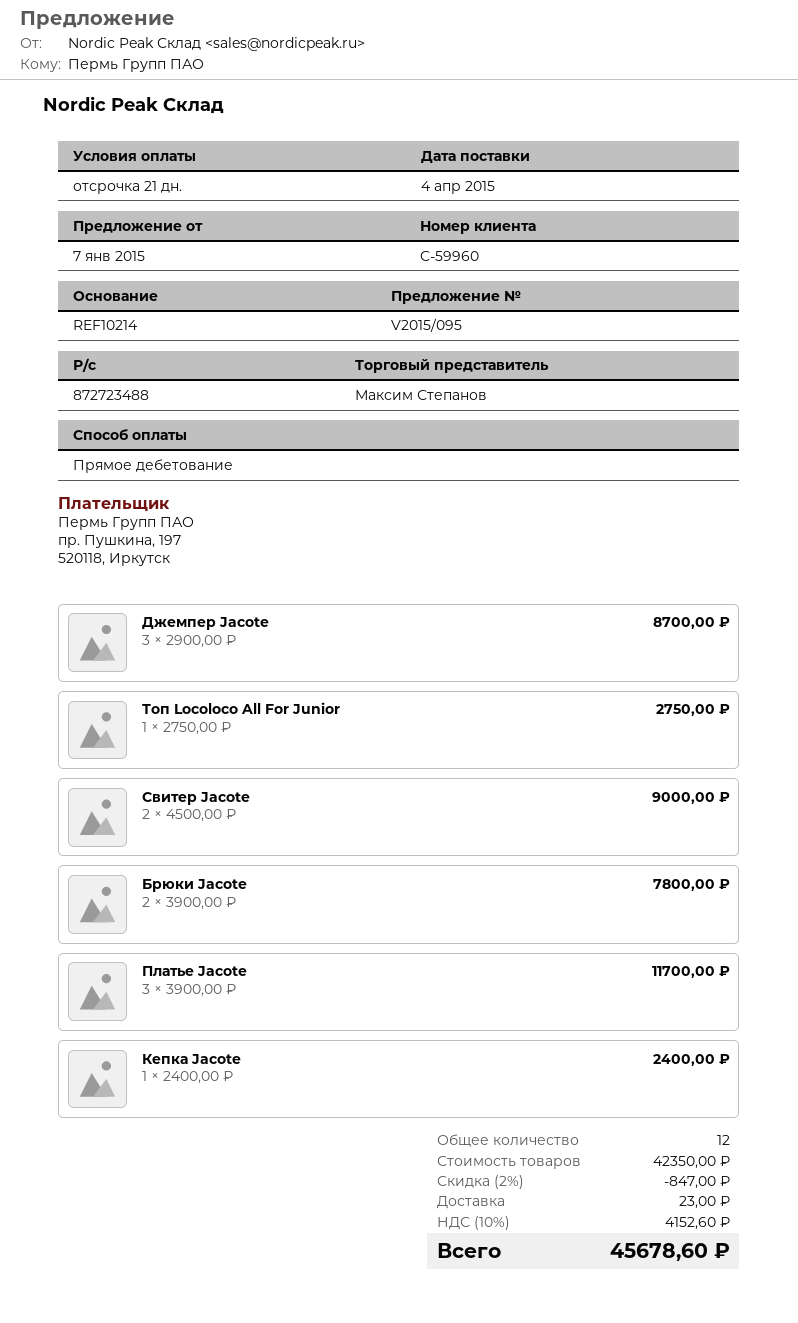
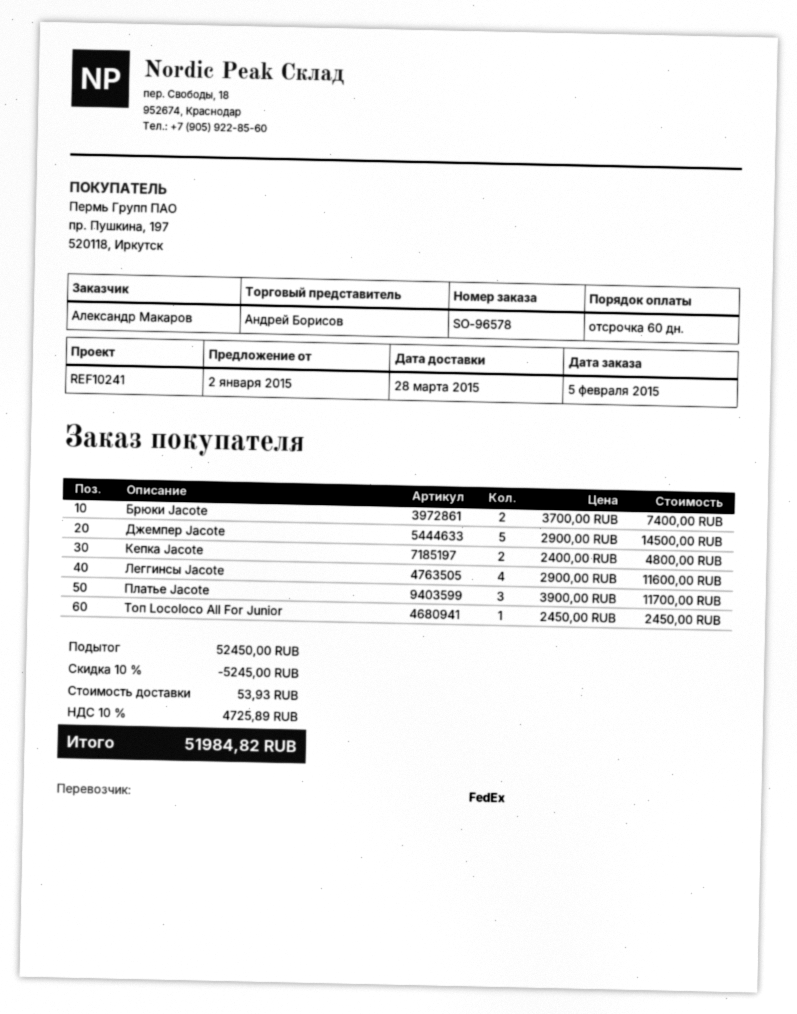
quote date: 2015-01-07 -> 2015-01-02
delivery date: 2015-04-04 -> 2015-03-28
payment terms: 21 days -> 60 days
reference: REF10214 -> REF10241
sales rep: Максим Степанов -> Андрей Борисов
Джемпер Jacote: 3 x 2900.00 = 8700.00 -> 5 x 2900.00 = 14500.00
Топ Locoloco All For Junior: 1 x 2750.00 = 2750.00 -> 1 x 2450.00 = 2450.00
Свитер Jacote: 2 x 4500.00 = 9000.00 -> none
Брюки Jacote: 2 x 3900.00 = 7800.00 -> 2 x 3700.00 = 7400.00
Кепка Jacote: 1 x 2400.00 = 2400.00 -> 2 x 2400.00 = 4800.00
Леггинсы Jacote: none -> 4 x 2900.00 = 11600.00
subtotal: 42350.00 -> 52450.00
discount: 2% = 847.00 -> 10% = 5245.00
shipping: 23.00 -> 53.93
tax: 10% = 4152.60 -> 10% = 4725.89
total: 45678.60 -> 51984.82

